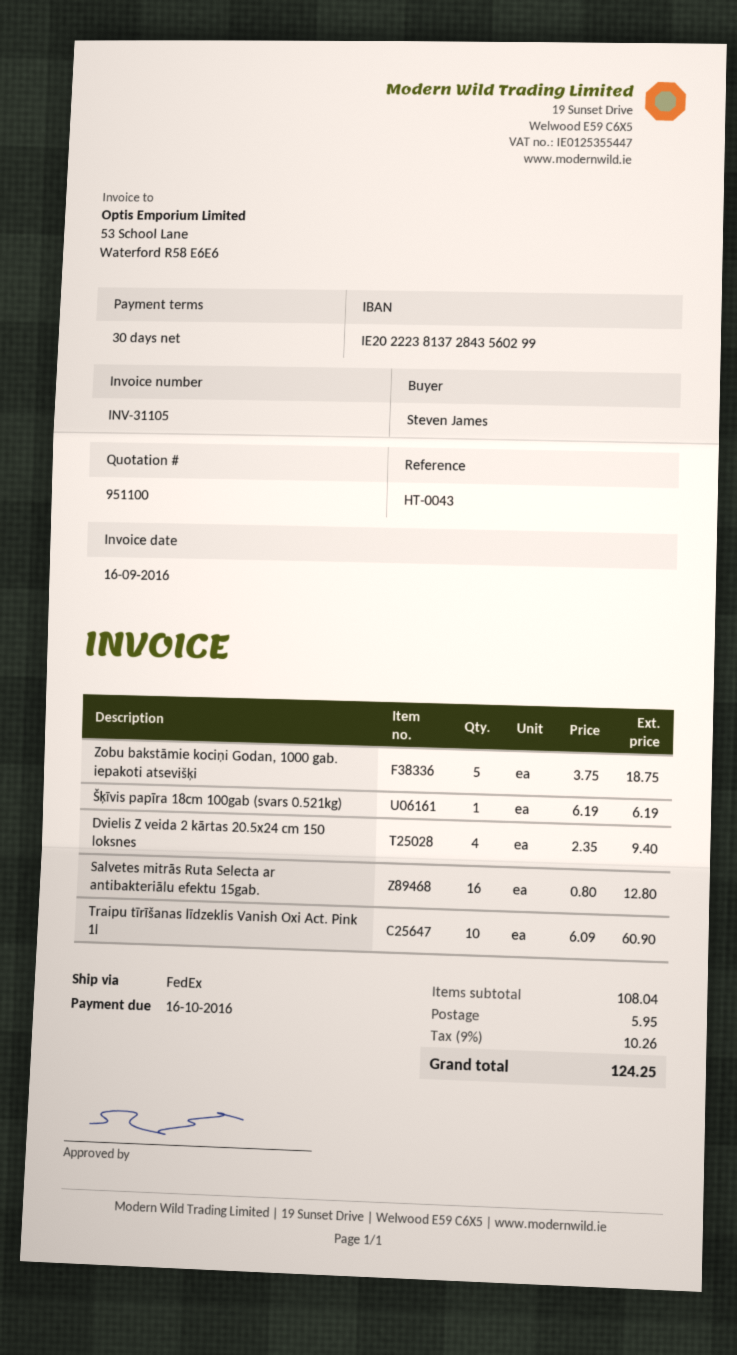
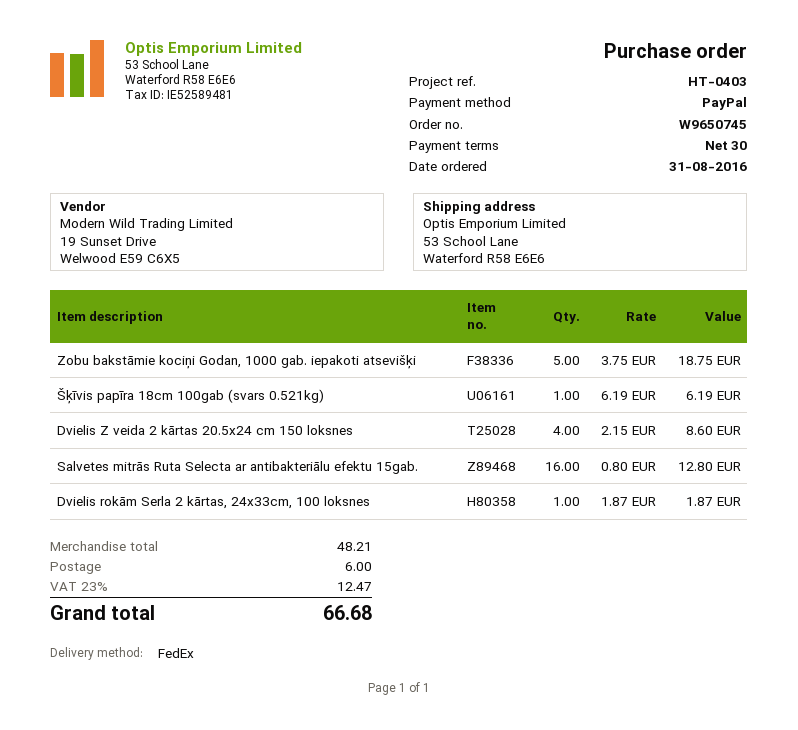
reference: HT-0043 -> HT-0403
Dvielis Z veida 2 kārtas 20.5x24 cm 150 loksnes: 4 x 2.35 = 9.40 -> 4 x 2.15 = 8.60
Traipu tīrīšanas līdzeklis Vanish Oxi Act. Pink 1l: 10 x 6.09 = 60.90 -> none
Dvielis rokām Serla 2 kārtas, 24x33cm, 100 loksnes: none -> 1 x 1.87 = 1.87
subtotal: 108.04 -> 48.21
shipping: 5.95 -> 6.00
tax: 9% = 10.26 -> 23% = 12.47
total: 124.25 -> 66.68

